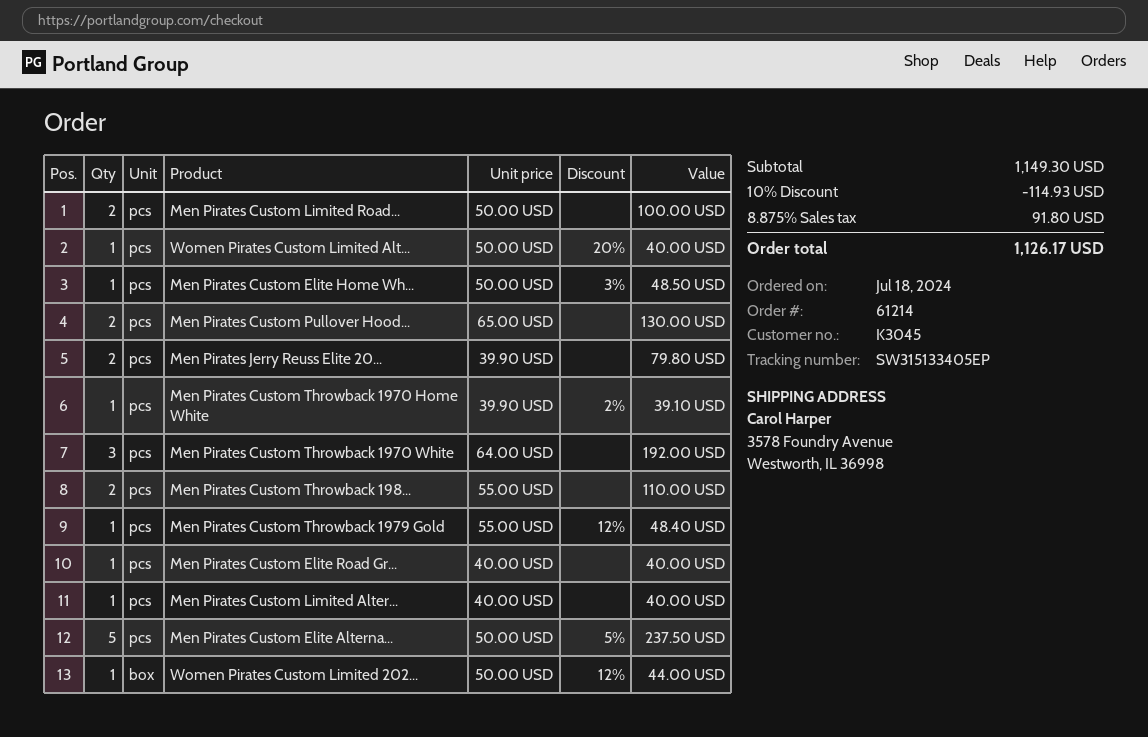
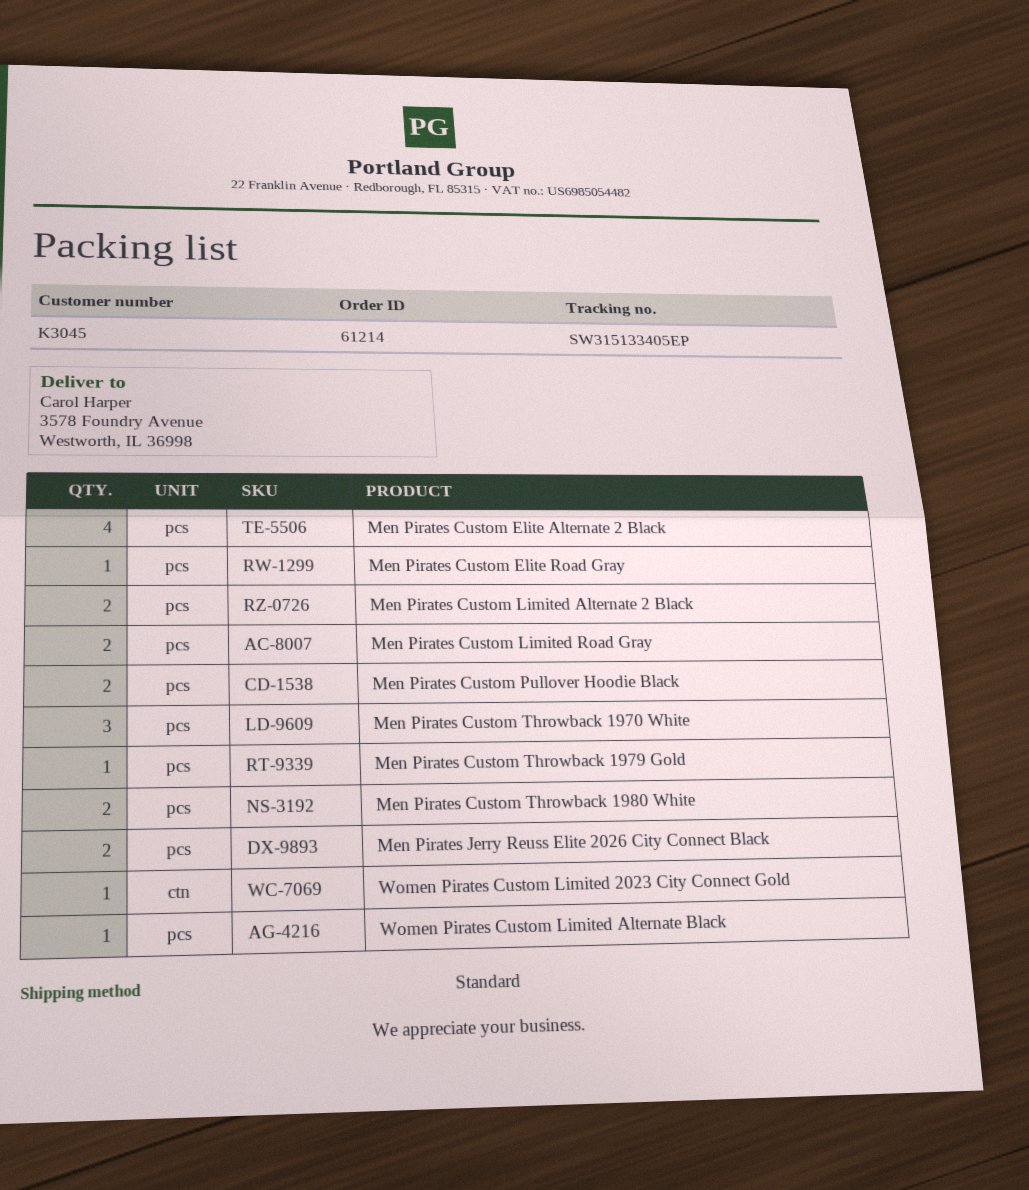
Men Pirates Custom Elite Home Wh...: 1 -> none
Men Pirates Custom Throwback 1970 Home White: 1 -> none
Men Pirates Custom Limited Alter...: 1 -> 2
Men Pirates Custom Elite Alterna...: 5 -> 4

